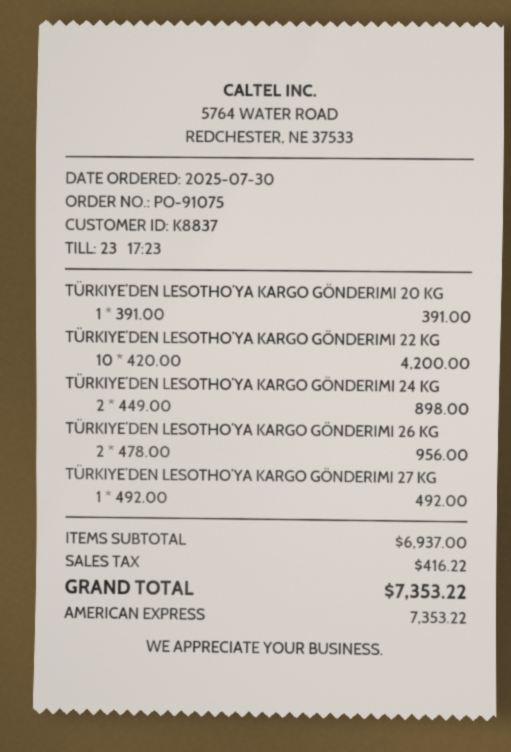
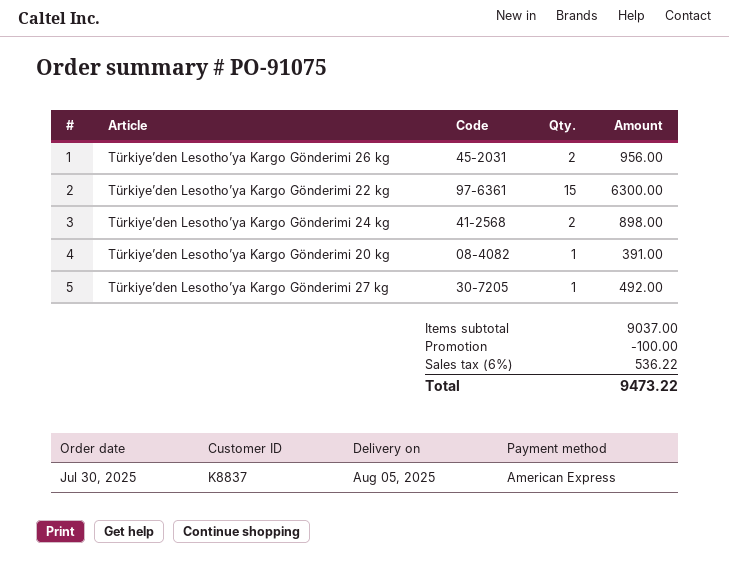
TÜRKIYE’DEN LESOTHO’YA KARGO GÖNDERIMI 22 KG: 10 for 4200.00 -> 15 for 6300.00
subtotal: 6937.00 -> 9037.00
discount: none -> 100.00
tax: 416.22 -> 536.22
total: 7353.22 -> 9473.22

